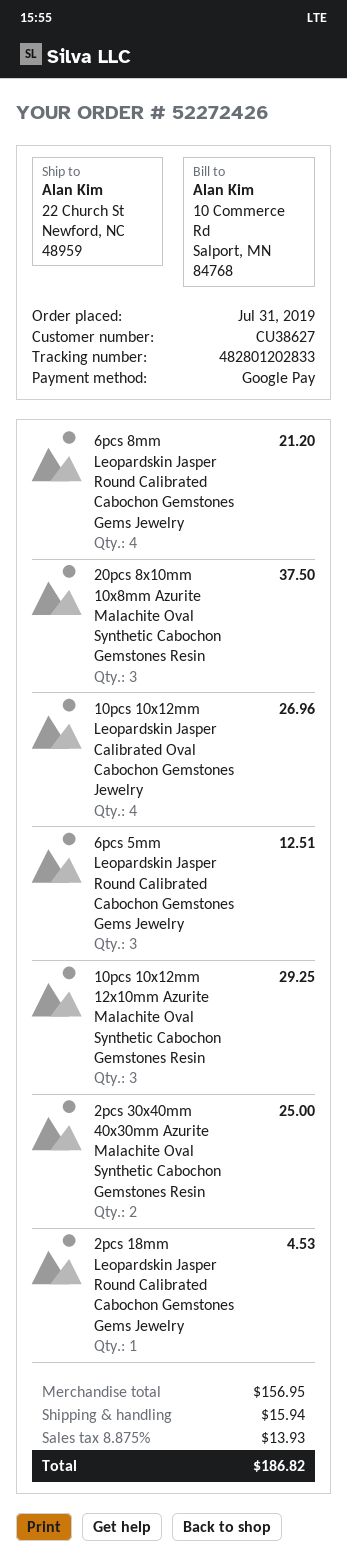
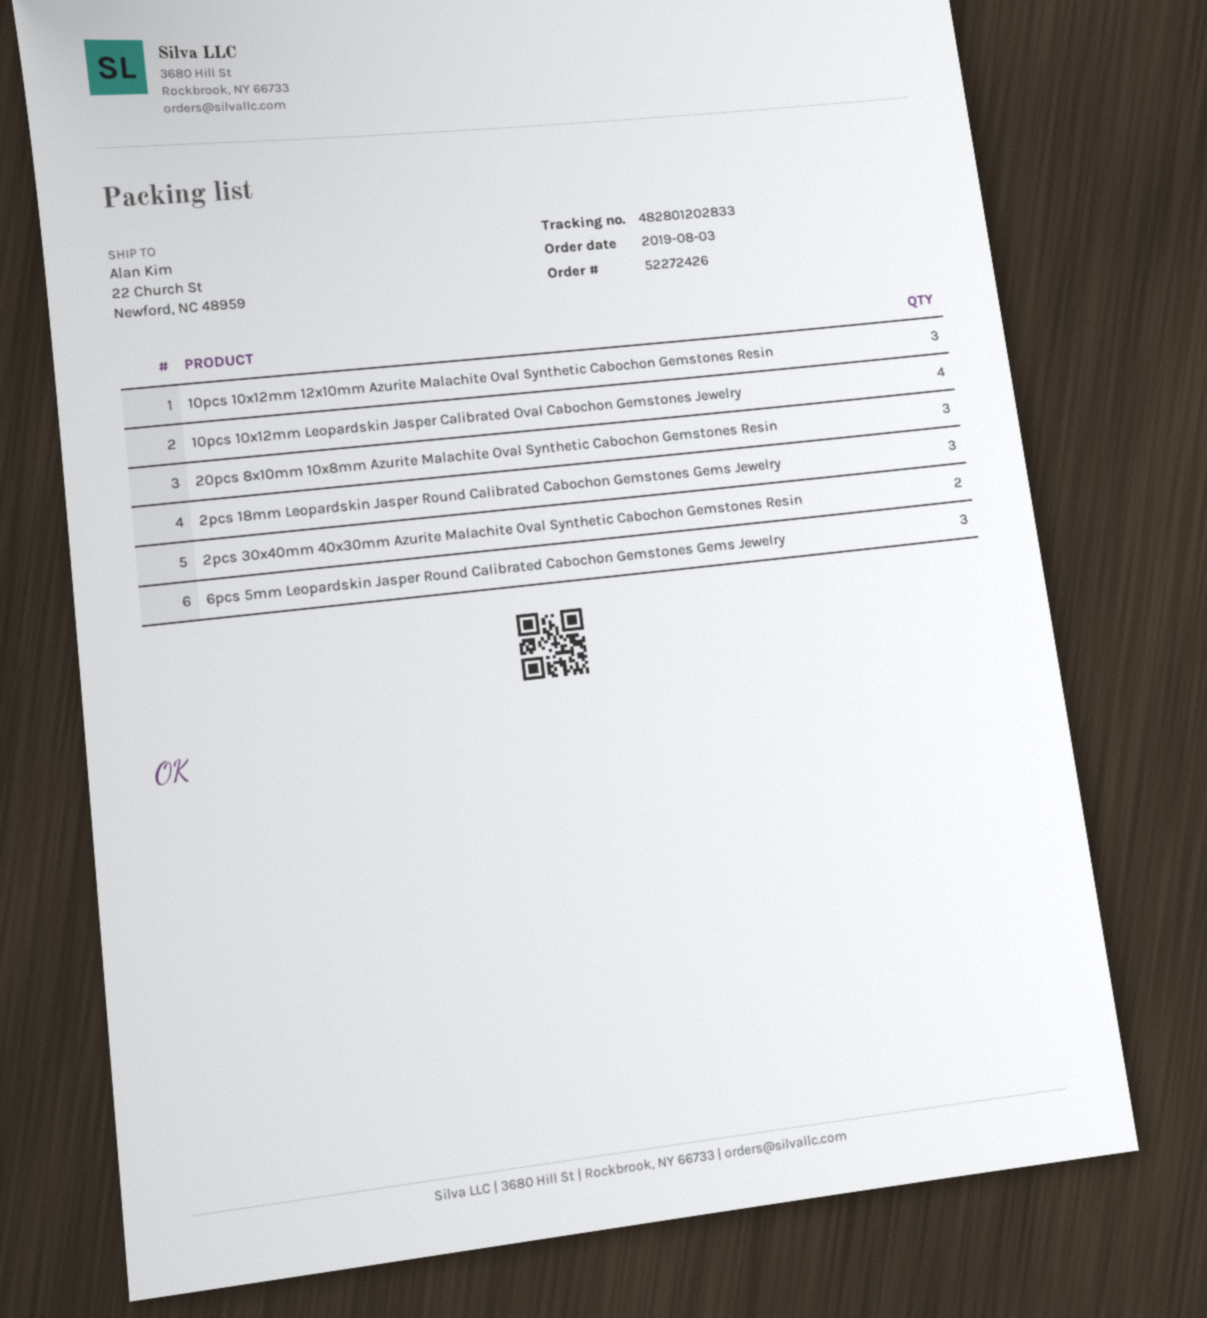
order date: 2019-07-31 -> 2019-08-03
6pcs 8mm Leopardskin Jasper Round Calibrated Cabochon Gemstones Gems Jewelry: 4 -> none
2pcs 18mm Leopardskin Jasper Round Calibrated Cabochon Gemstones Gems Jewelry: 1 -> 3

